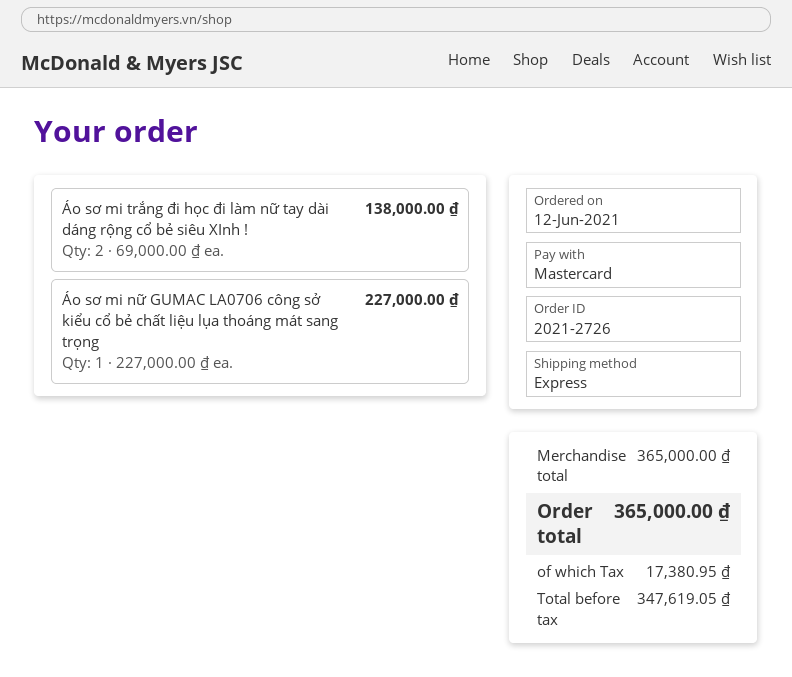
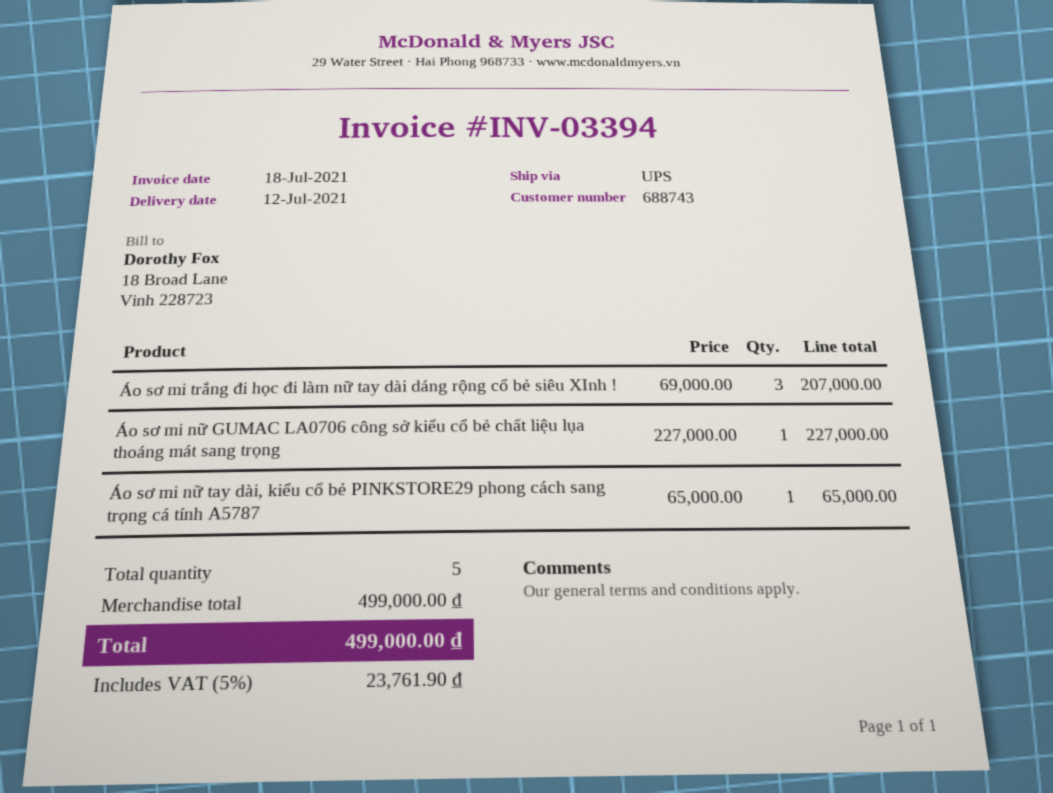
shipping method: express -> UPS
Áo sơ mi trắng đi học đi làm nữ tay dài dáng rộng cổ bẻ siêu XInh !: 2 x 69000.00 = 138000.00 -> 3 x 69000.00 = 207000.00
Áo sơ mi nữ tay dài, kiểu cổ bẻ PINKSTORE29 phong cách sang trọng cá tính A5787: none -> 1 x 65000.00 = 65000.00
subtotal: 365000.00 -> 499000.00
tax: 17380.95 -> 23761.90
total: 365000.00 -> 499000.00

